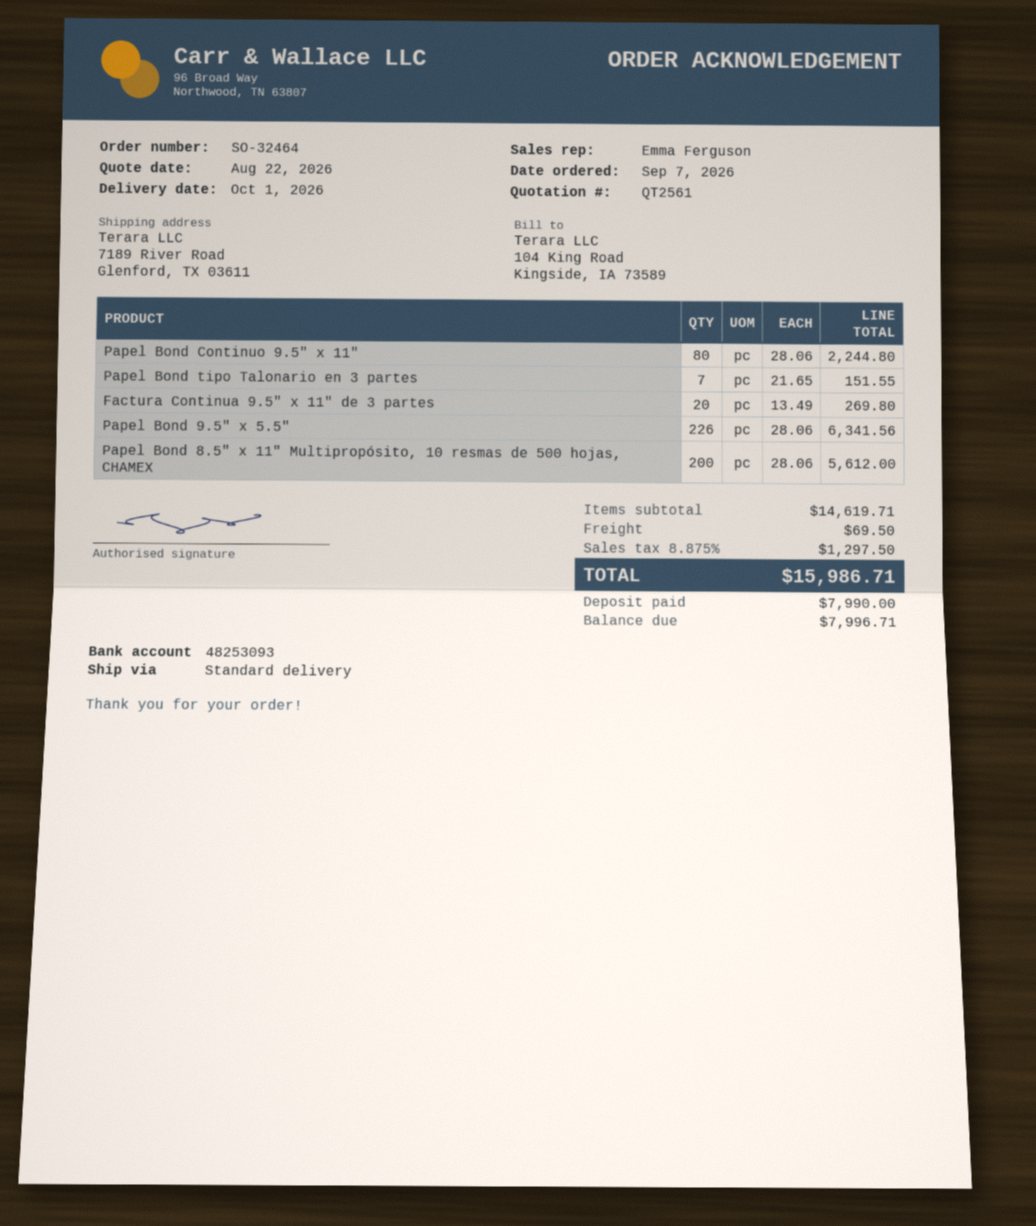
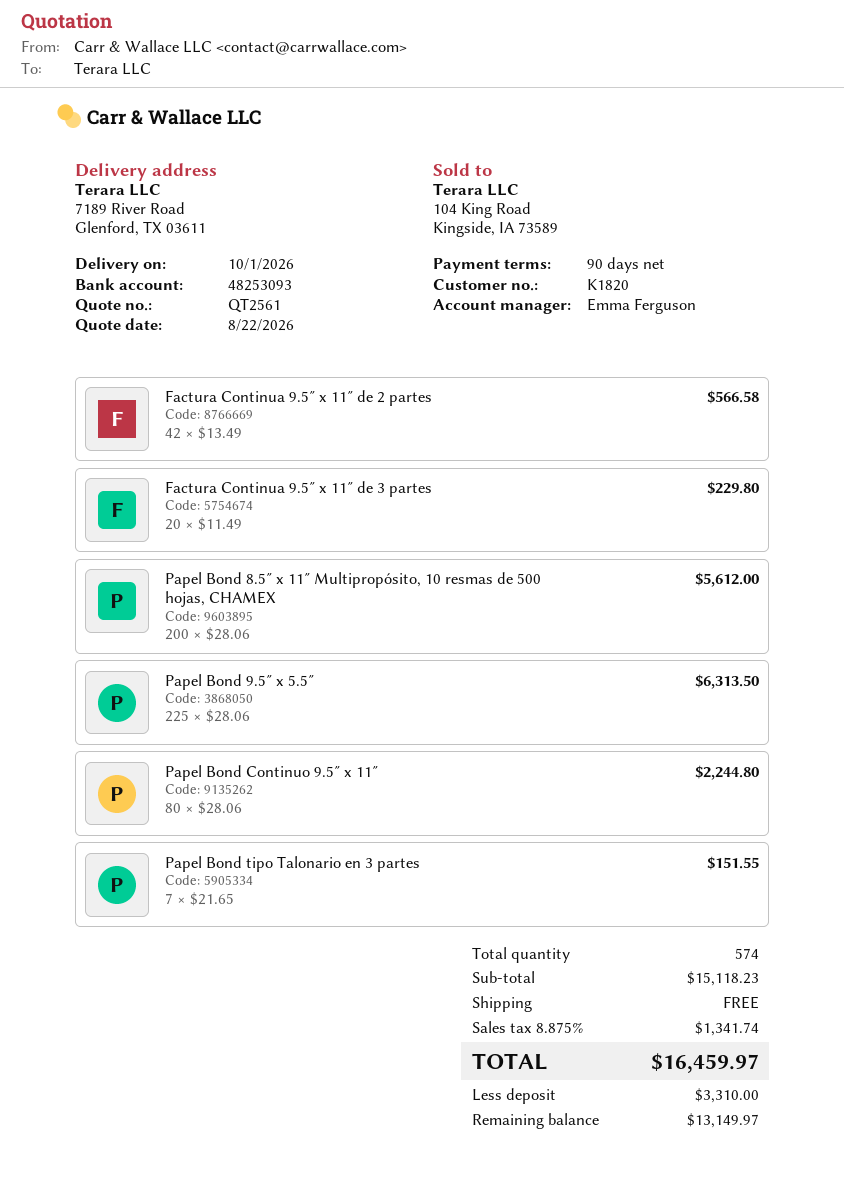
Factura Continua 9.5″ x 11″ de 3 partes: 20 x 13.49 = 269.80 -> 20 x 11.49 = 229.80
Papel Bond 9.5″ x 5.5″: 226 x 28.06 = 6341.56 -> 225 x 28.06 = 6313.50
Factura Continua 9.5″ x 11″ de 2 partes: none -> 42 x 13.49 = 566.58
subtotal: 14619.71 -> 15118.23
shipping: 69.50 -> 0.00
tax: 8.875% = 1297.50 -> 8.875% = 1341.74
total: 15986.71 -> 16459.97
deposit: 7990.00 -> 3310.00
balance: 7996.71 -> 13149.97

